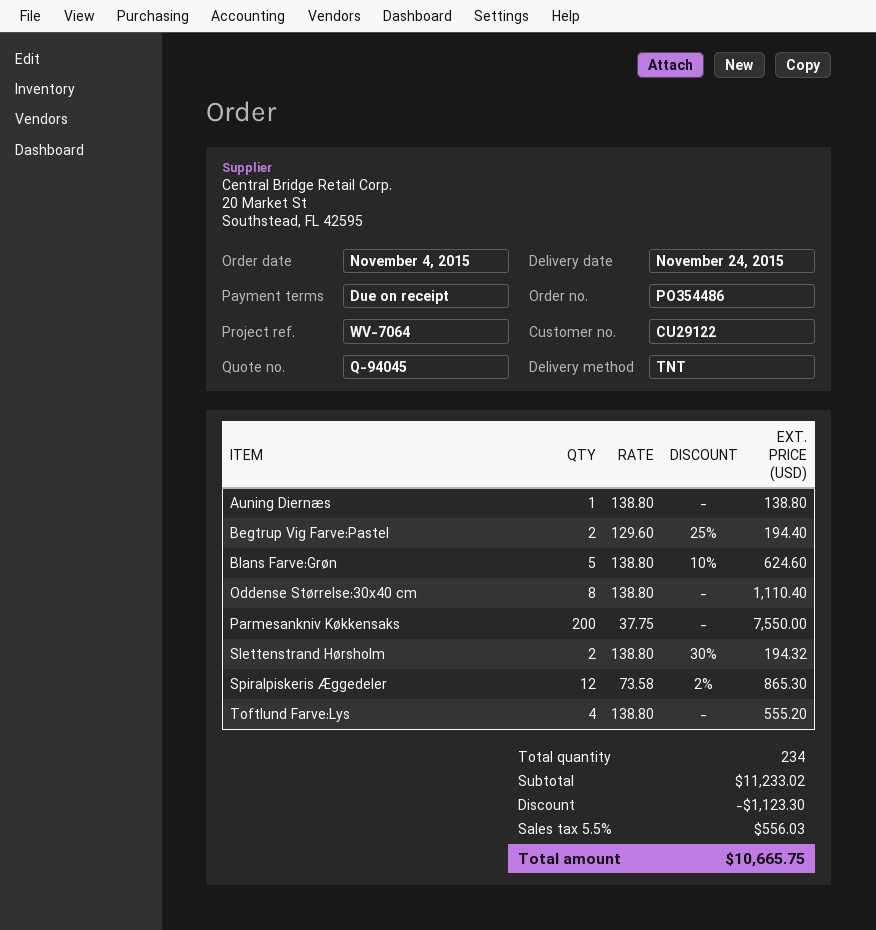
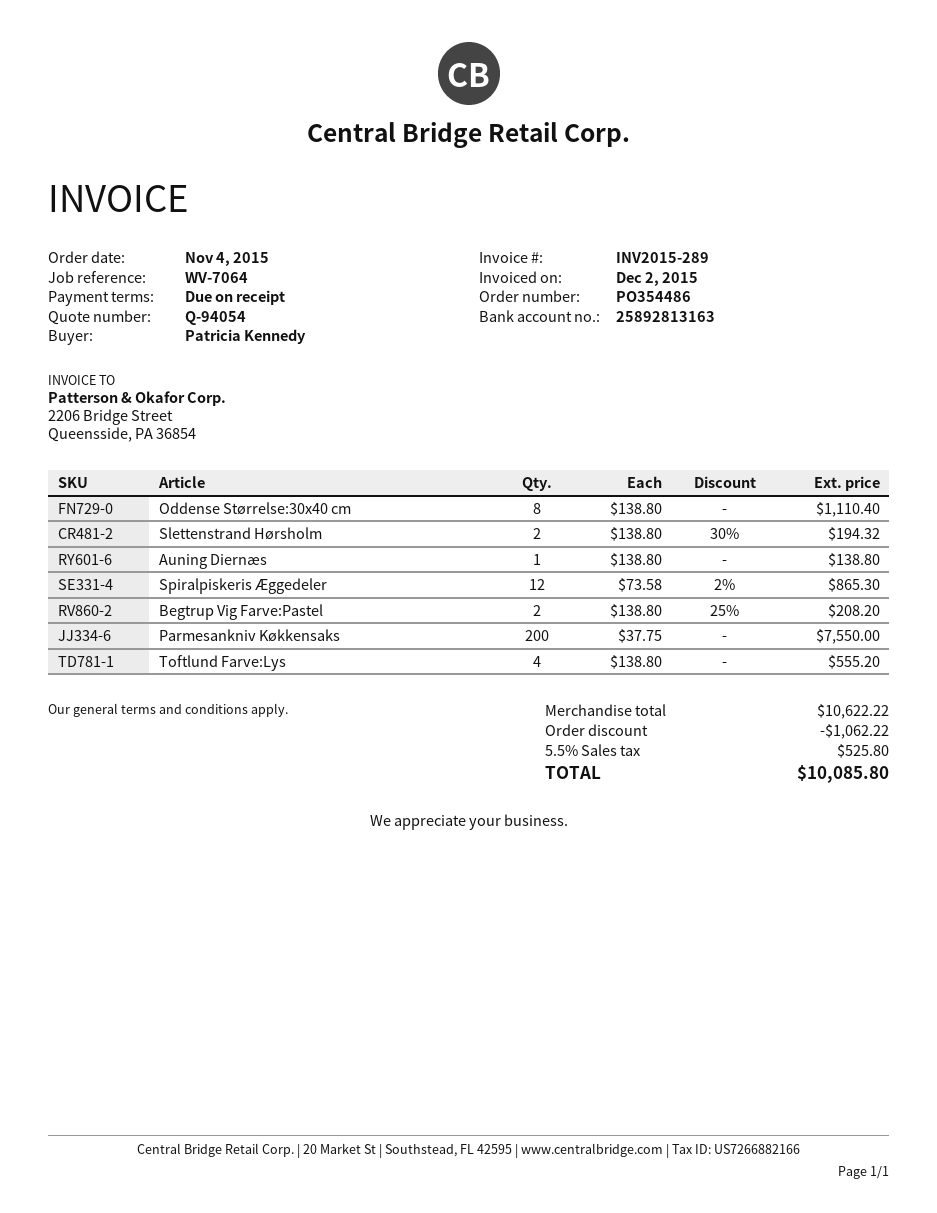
quote number: Q-94045 -> Q-94054
Begtrup Vig Farve:Pastel: 2 x 129.60 - 25% = 194.40 -> 2 x 138.80 - 25% = 208.20
Blans Farve:Grøn: 5 x 138.80 - 10% = 624.60 -> none
subtotal: 11233.02 -> 10622.22
discount: 1123.30 -> 1062.22
tax: 5.5% = 556.03 -> 5.5% = 525.80
total: 10665.75 -> 10085.80

